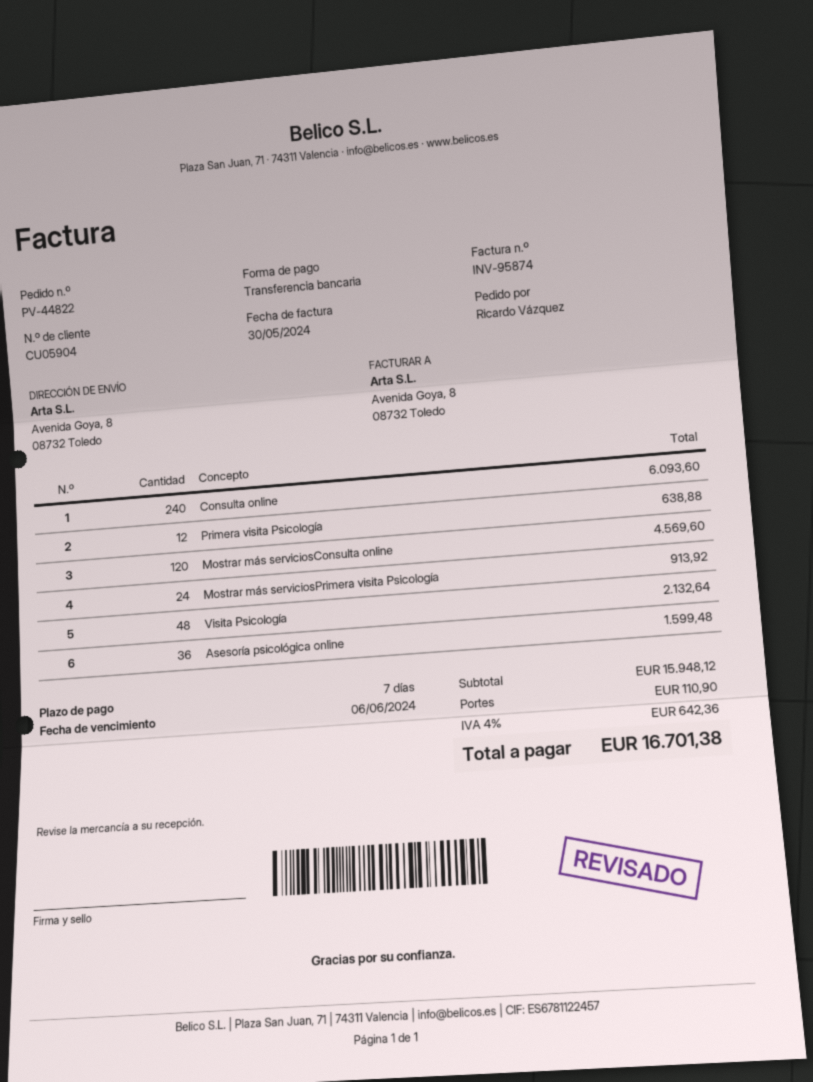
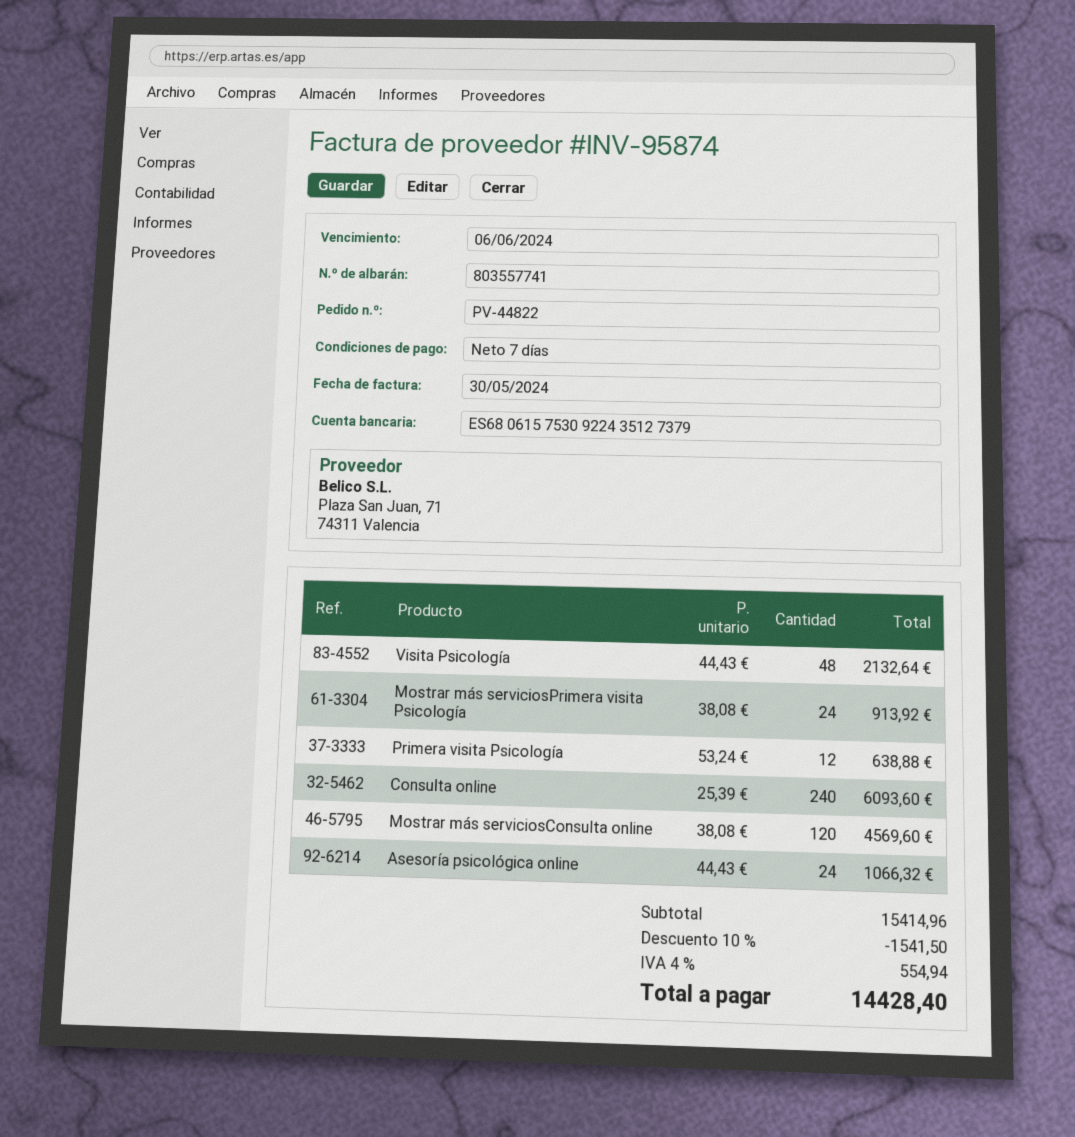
Asesoría psicológica online: 36 for 1599.48 -> 24 for 1066.32
subtotal: 15948.12 -> 15414.96
discount: none -> 10% = 1541.50
shipping: 110.90 -> none
tax: 4% = 642.36 -> 4% = 554.94
total: 16701.38 -> 14428.40

